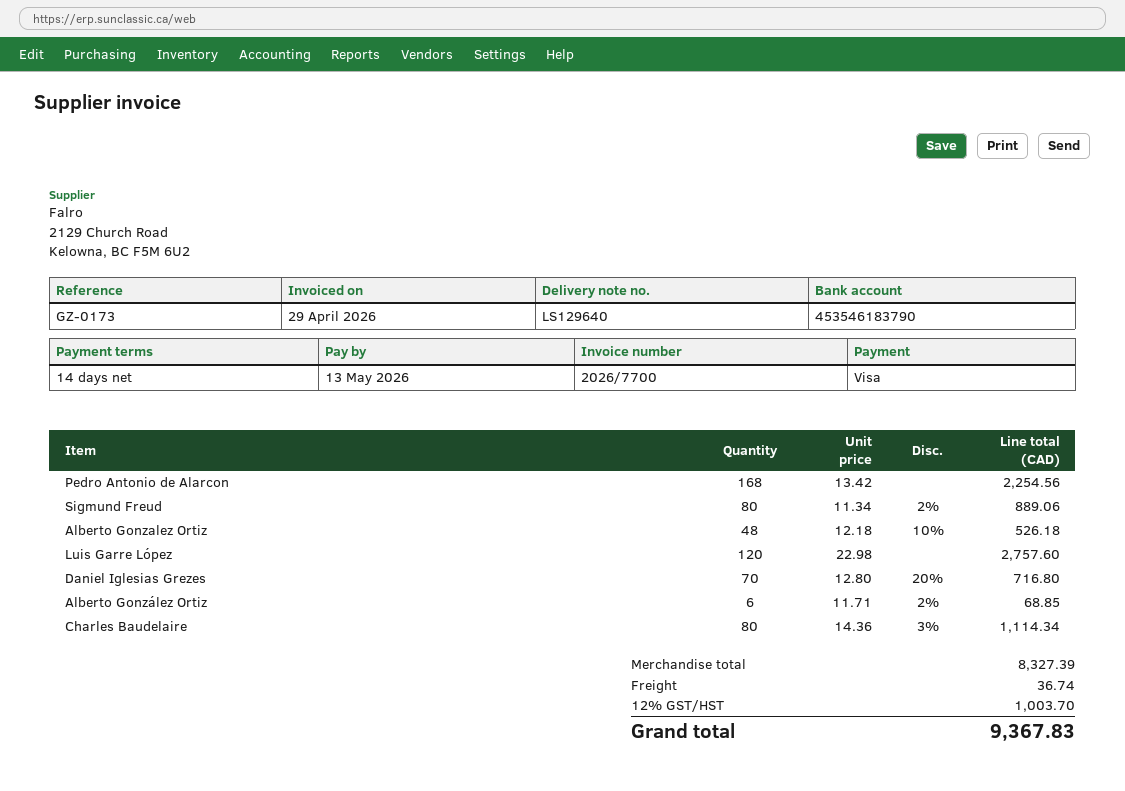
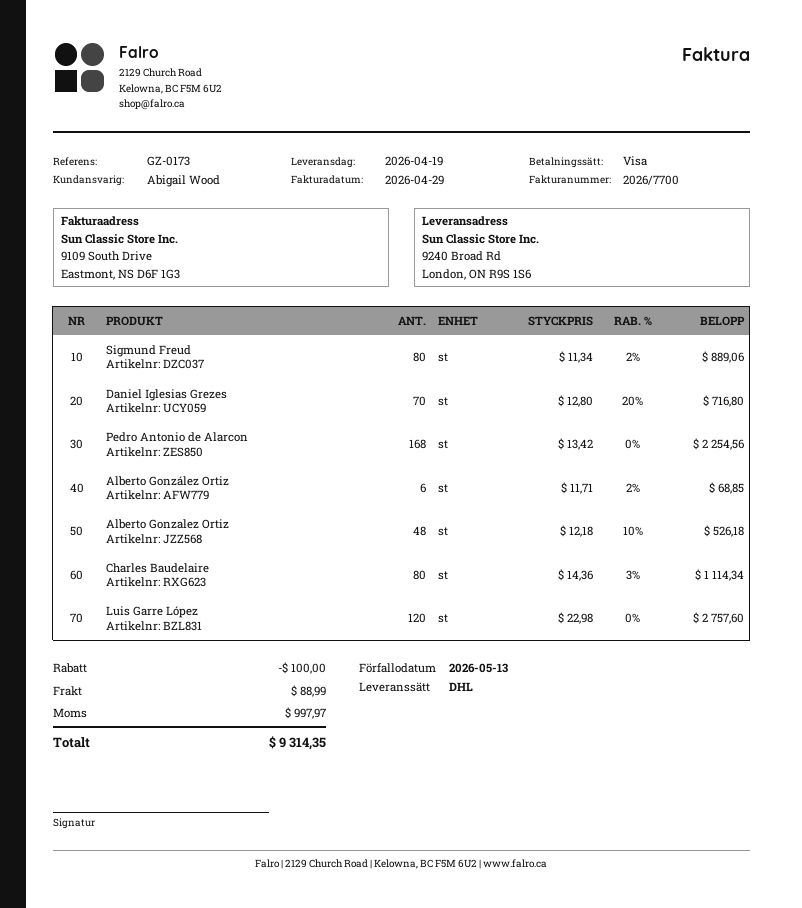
discount: none -> 100.00
shipping: 36.74 -> 88.99
tax: 1003.70 -> 997.97
total: 9367.83 -> 9314.35

